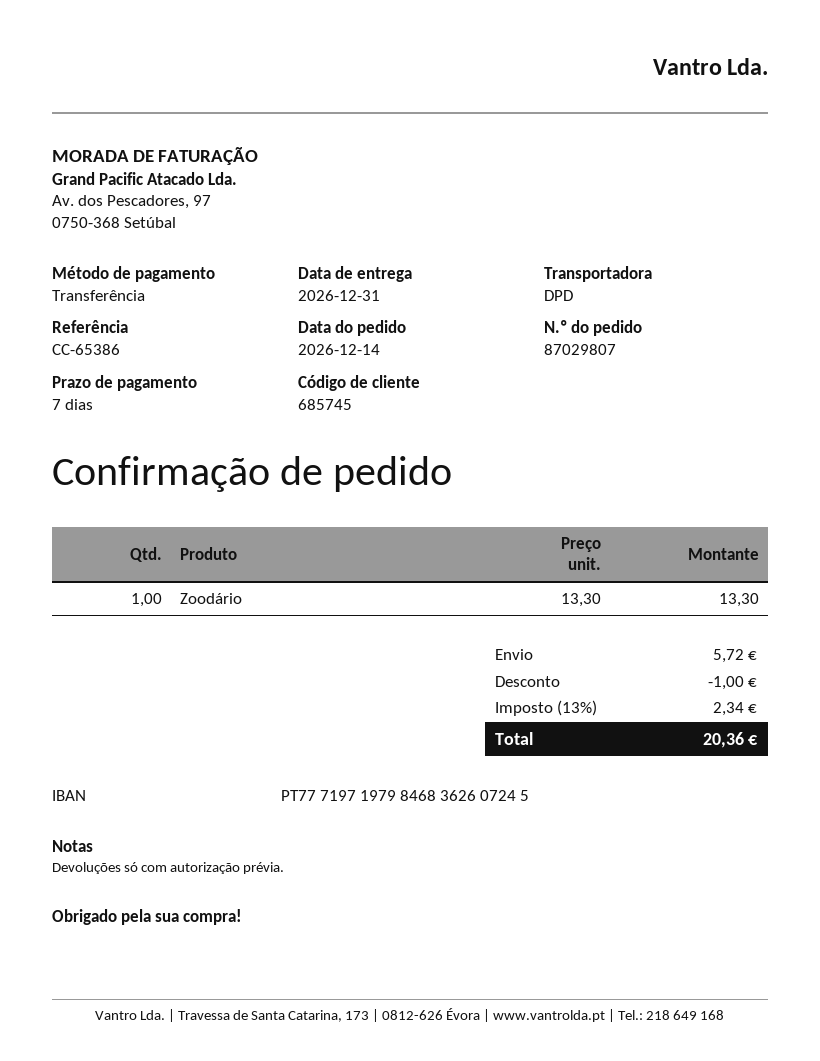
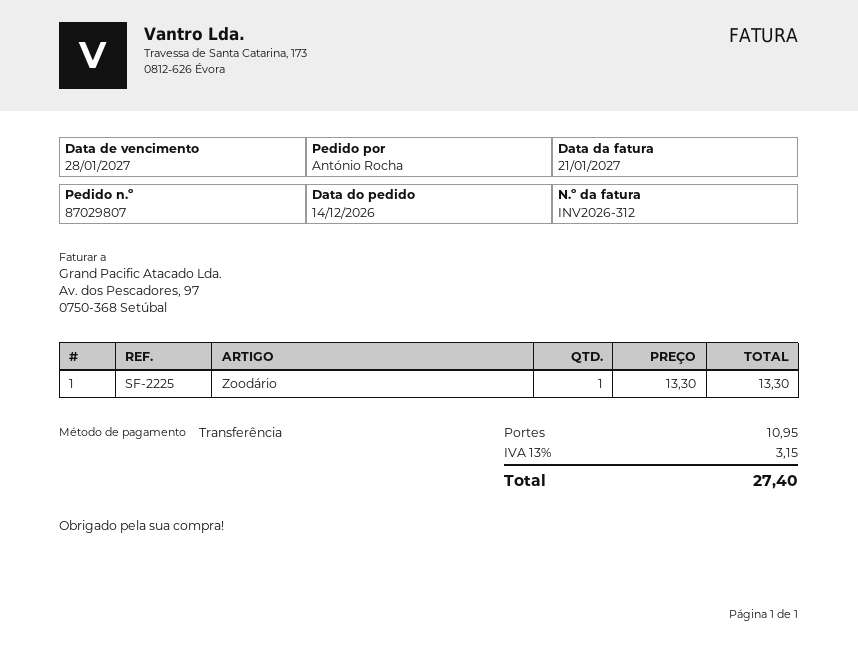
discount: 1.00 -> none
shipping: 5.72 -> 10.95
tax: 13% = 2.34 -> 13% = 3.15
total: 20.36 -> 27.40

